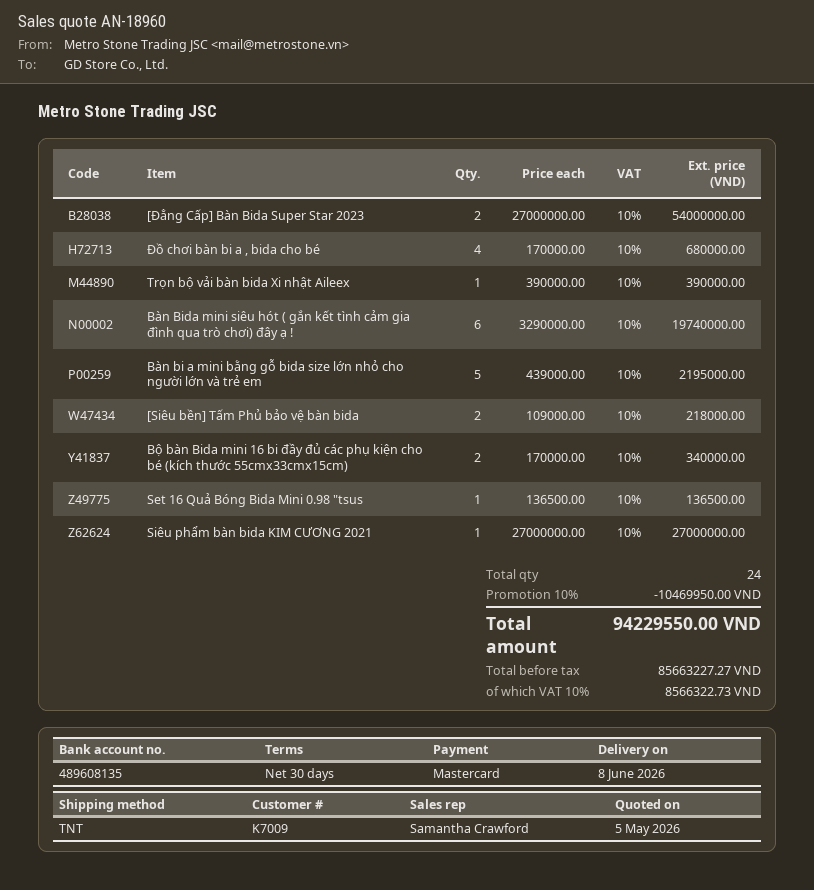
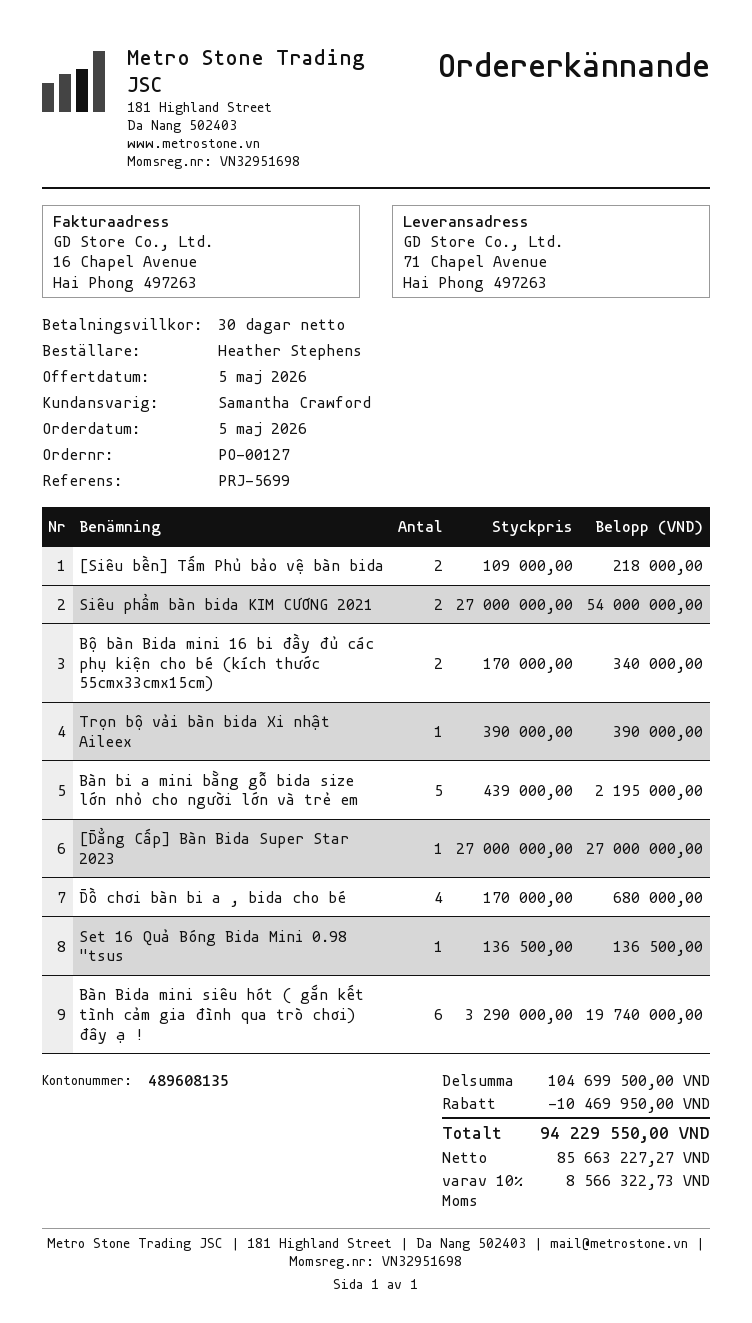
[Đẳng Cấp] Bàn Bida Super Star 2023: 2 x 27000000.00 = 54000000.00 -> 1 x 27000000.00 = 27000000.00
Siêu phẩm bàn bida KIM CƯƠNG 2021: 1 x 27000000.00 = 27000000.00 -> 2 x 27000000.00 = 54000000.00

